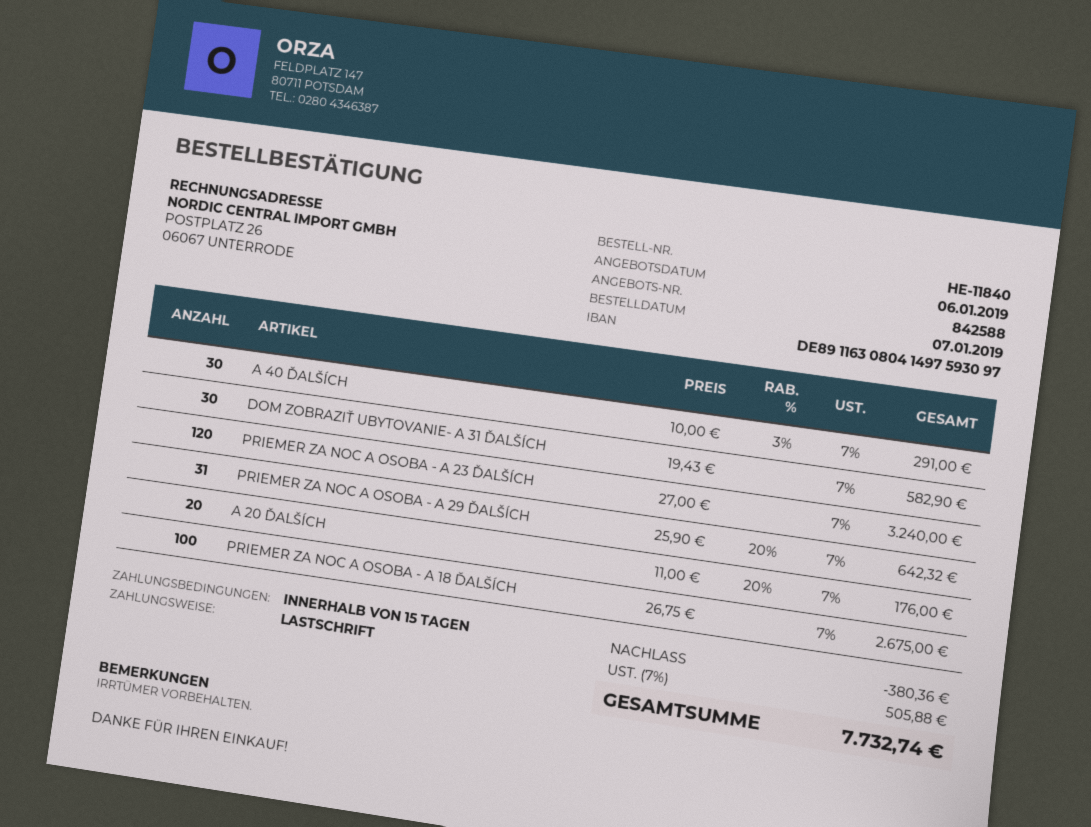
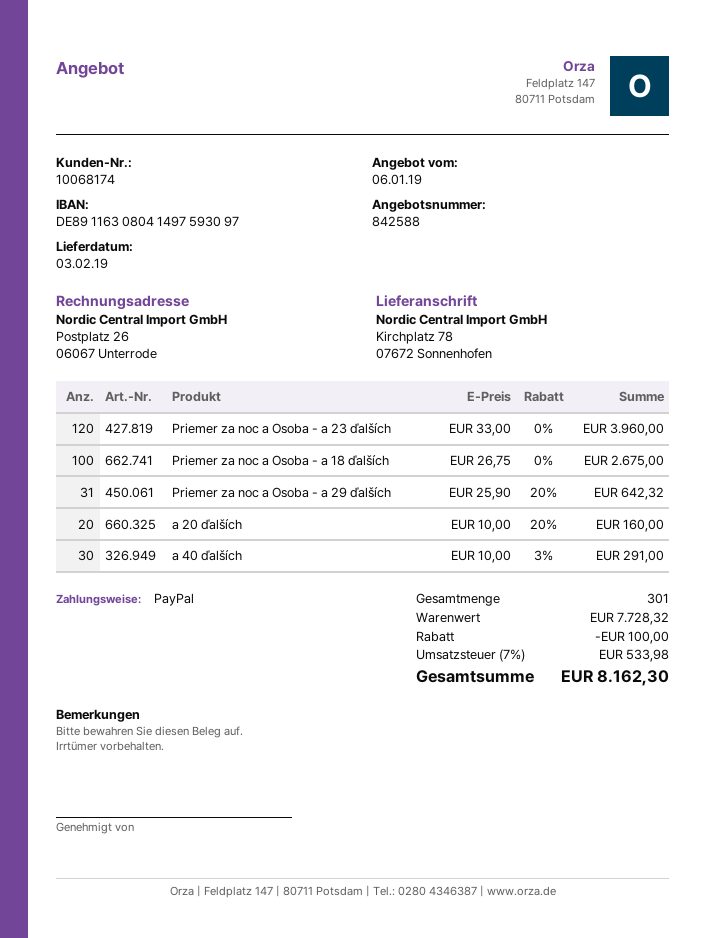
payment method: direct debit -> PayPal
DOM ZOBRAZIŤ UBYTOVANIE- A 31 ĎALŠÍCH: 30 x 19.43 = 582.90 -> none
PRIEMER ZA NOC A OSOBA - A 23 ĎALŠÍCH: 120 x 27.00 = 3240.00 -> 120 x 33.00 = 3960.00
A 20 ĎALŠÍCH: 20 x 11.00 - 20% = 176.00 -> 20 x 10.00 - 20% = 160.00
discount: 380.36 -> 100.00
tax: 7% = 505.88 -> 7% = 533.98
total: 7732.74 -> 8162.30

